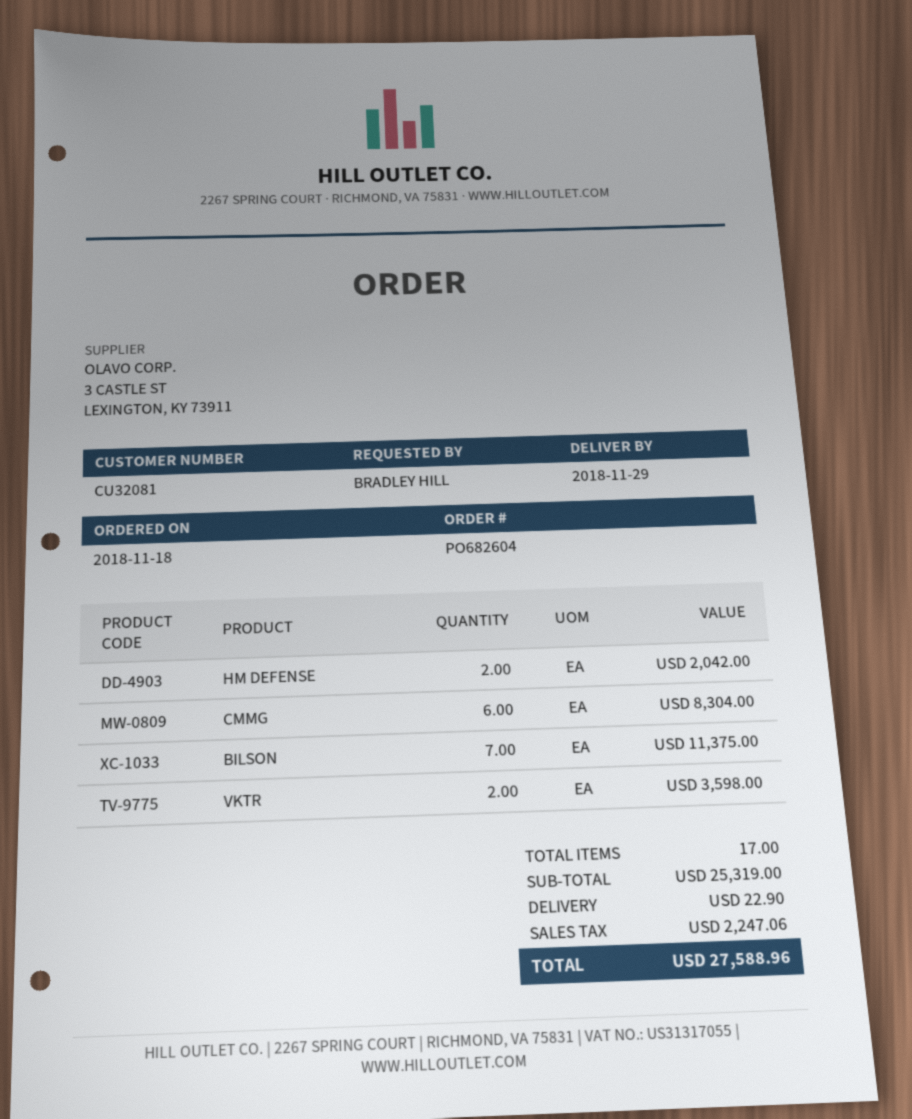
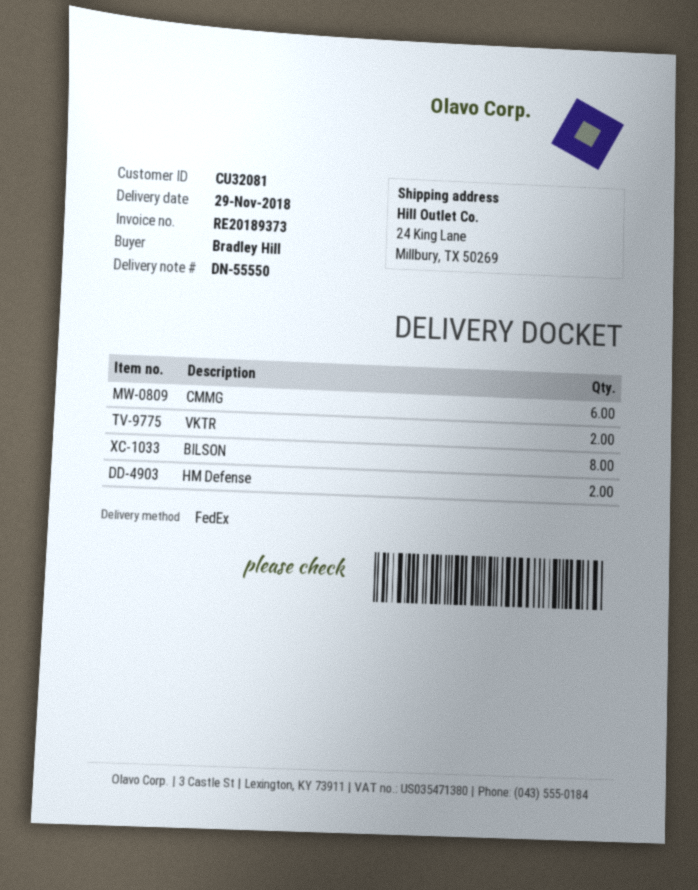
BILSON: 7 -> 8

